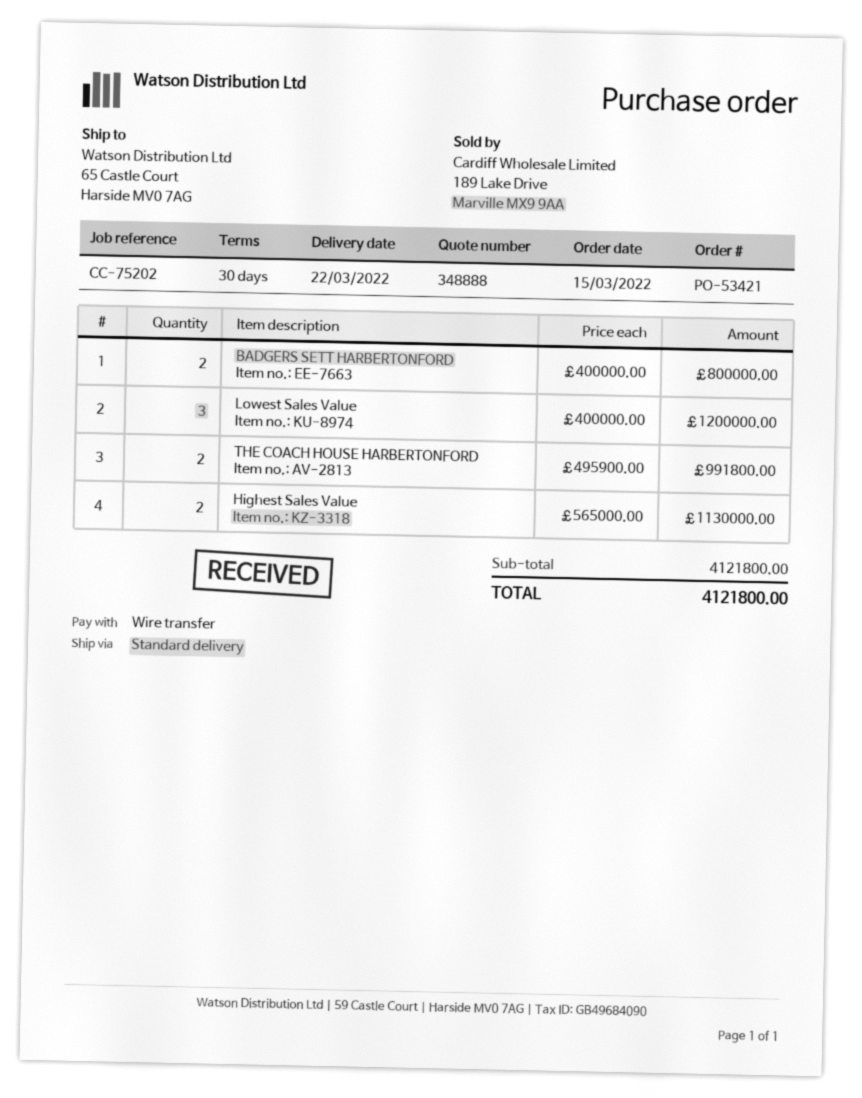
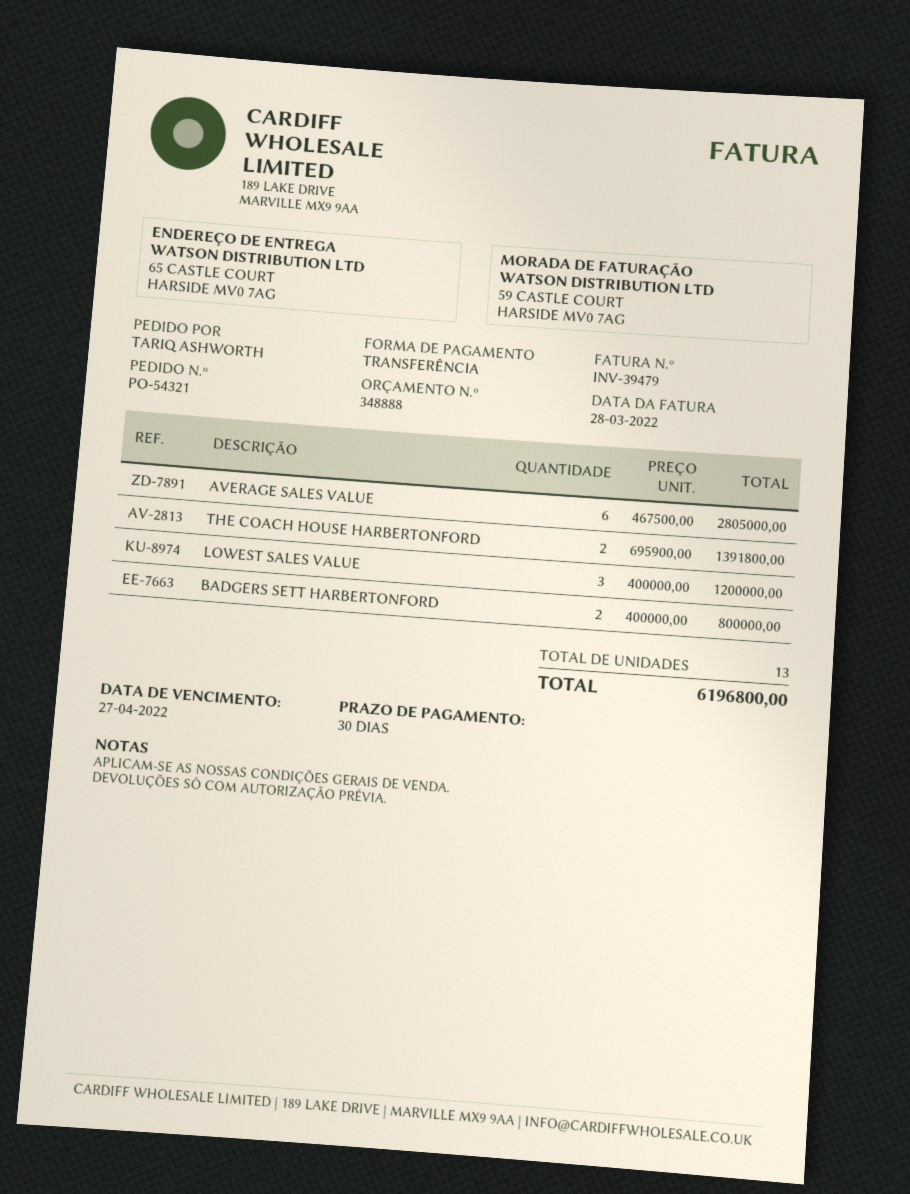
order number: PO-53421 -> PO-54321
THE COACH HOUSE HARBERTONFORD: 2 x 495900.00 = 991800.00 -> 2 x 695900.00 = 1391800.00
Highest Sales Value: 2 x 565000.00 = 1130000.00 -> none
AVERAGE SALES VALUE: none -> 6 x 467500.00 = 2805000.00
total: 4121800.00 -> 6196800.00

